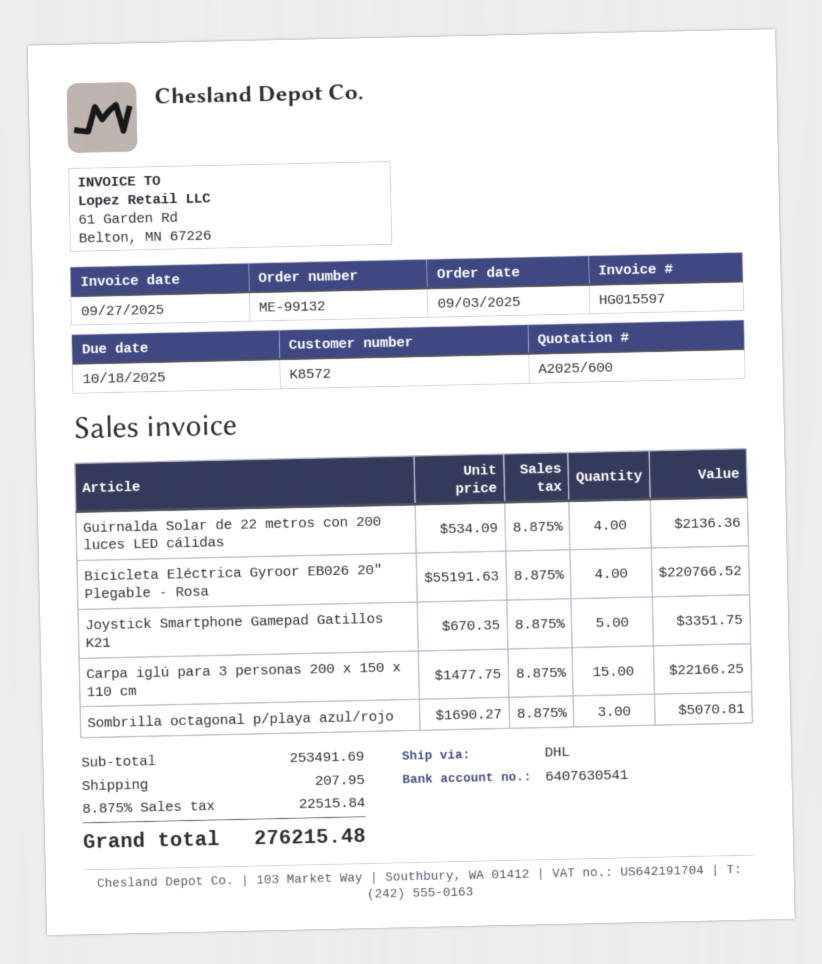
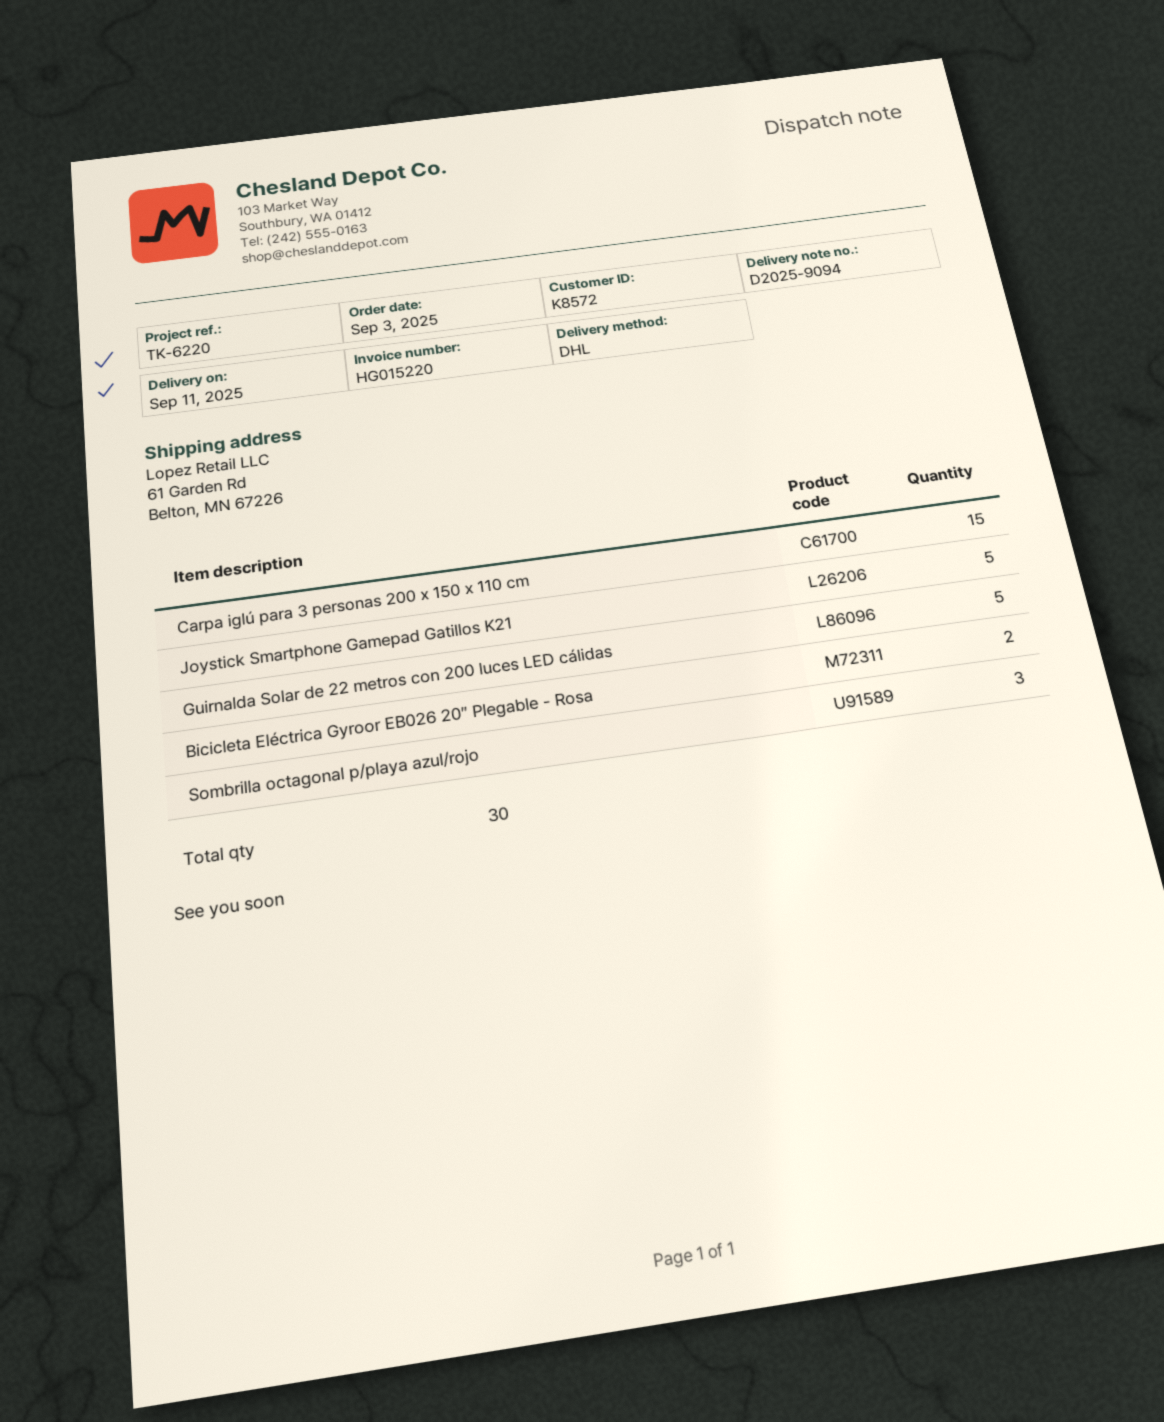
invoice number: HG015597 -> HG015220
Guirnalda Solar de 22 metros con 200 luces LED cálidas: 4 -> 5
Bicicleta Eléctrica Gyroor EB026 20″ Plegable - Rosa: 4 -> 2

